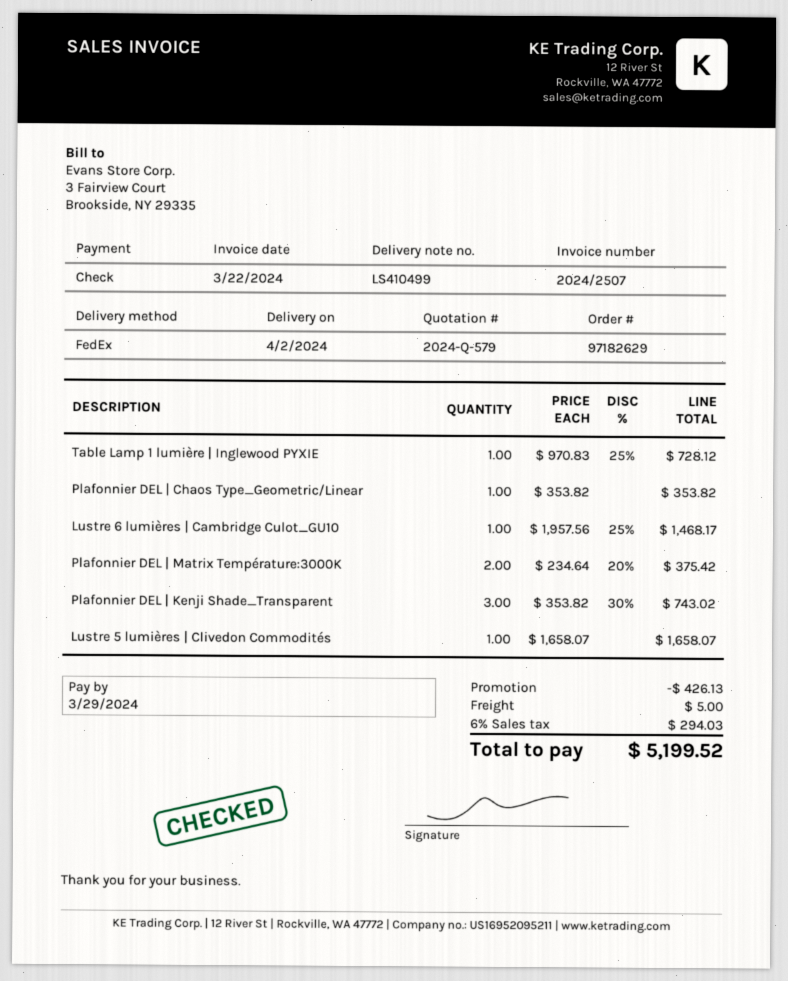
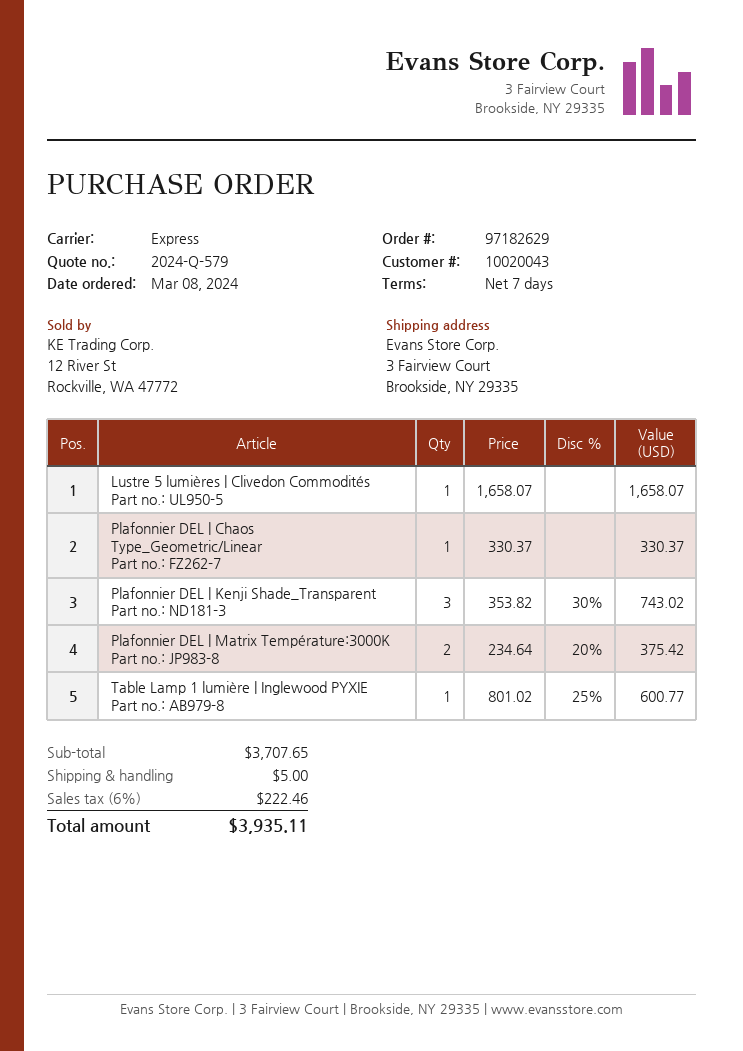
shipping method: FedEx -> express
Table Lamp 1 lumière | Inglewood PYXIE: 1 x 970.83 - 25% = 728.12 -> 1 x 801.02 - 25% = 600.77
Plafonnier DEL | Chaos Type_Geometric/Linear: 1 x 353.82 = 353.82 -> 1 x 330.37 = 330.37
Lustre 6 lumières | Cambridge Culot_GU10: 1 x 1957.56 - 25% = 1468.17 -> none
discount: 426.13 -> none
tax: 6% = 294.03 -> 6% = 222.46
total: 5199.52 -> 3935.11

